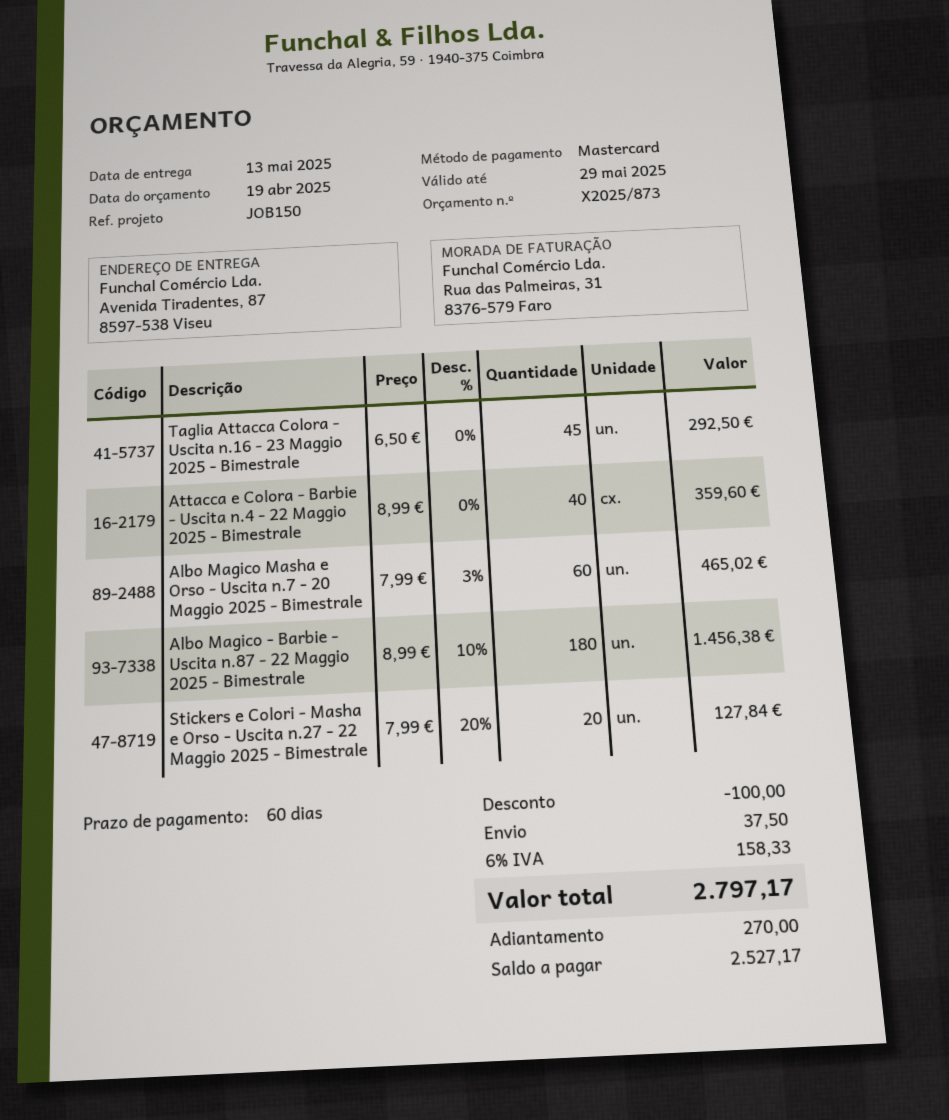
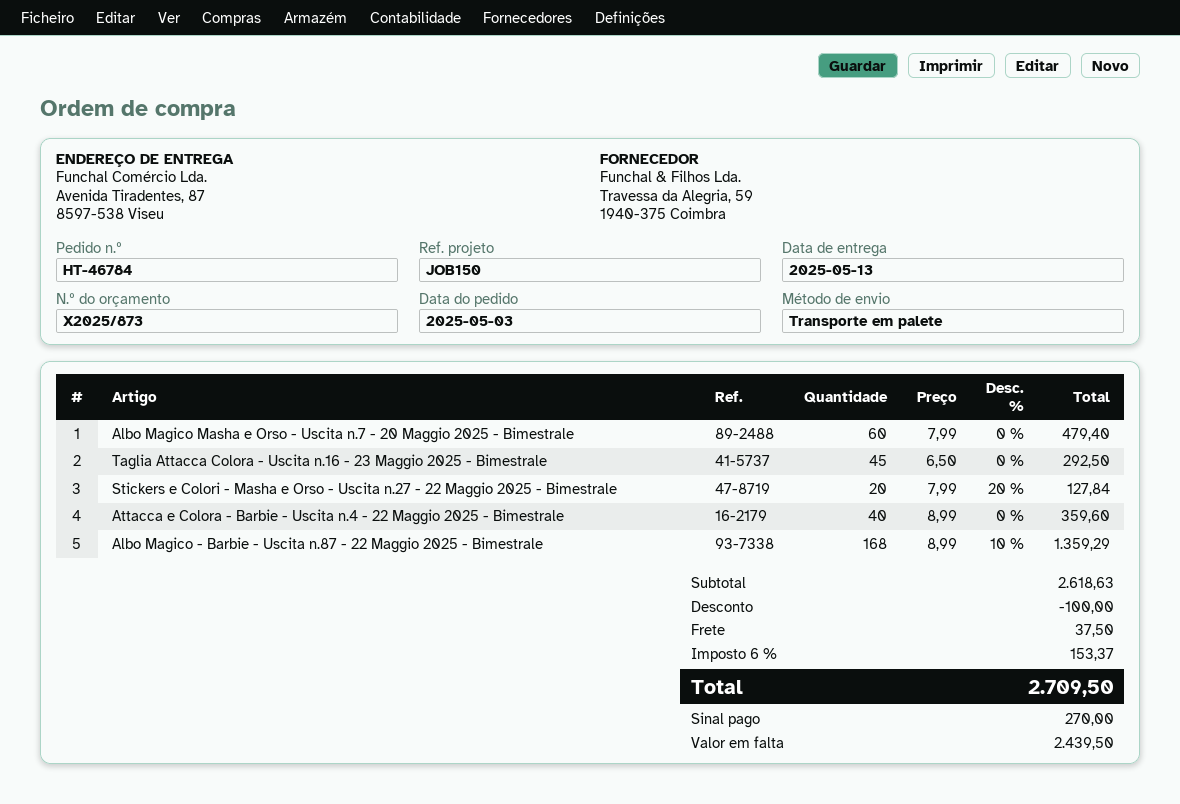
Albo Magico Masha e Orso - Uscita n.7 - 20 Maggio 2025 - Bimestrale: 60 x 7.99 - 3% = 465.02 -> 60 x 7.99 = 479.40
Albo Magico - Barbie - Uscita n.87 - 22 Maggio 2025 - Bimestrale: 180 x 8.99 - 10% = 1456.38 -> 168 x 8.99 - 10% = 1359.29
tax: 6% = 158.33 -> 6% = 153.37
total: 2797.17 -> 2709.50
balance: 2527.17 -> 2439.50

